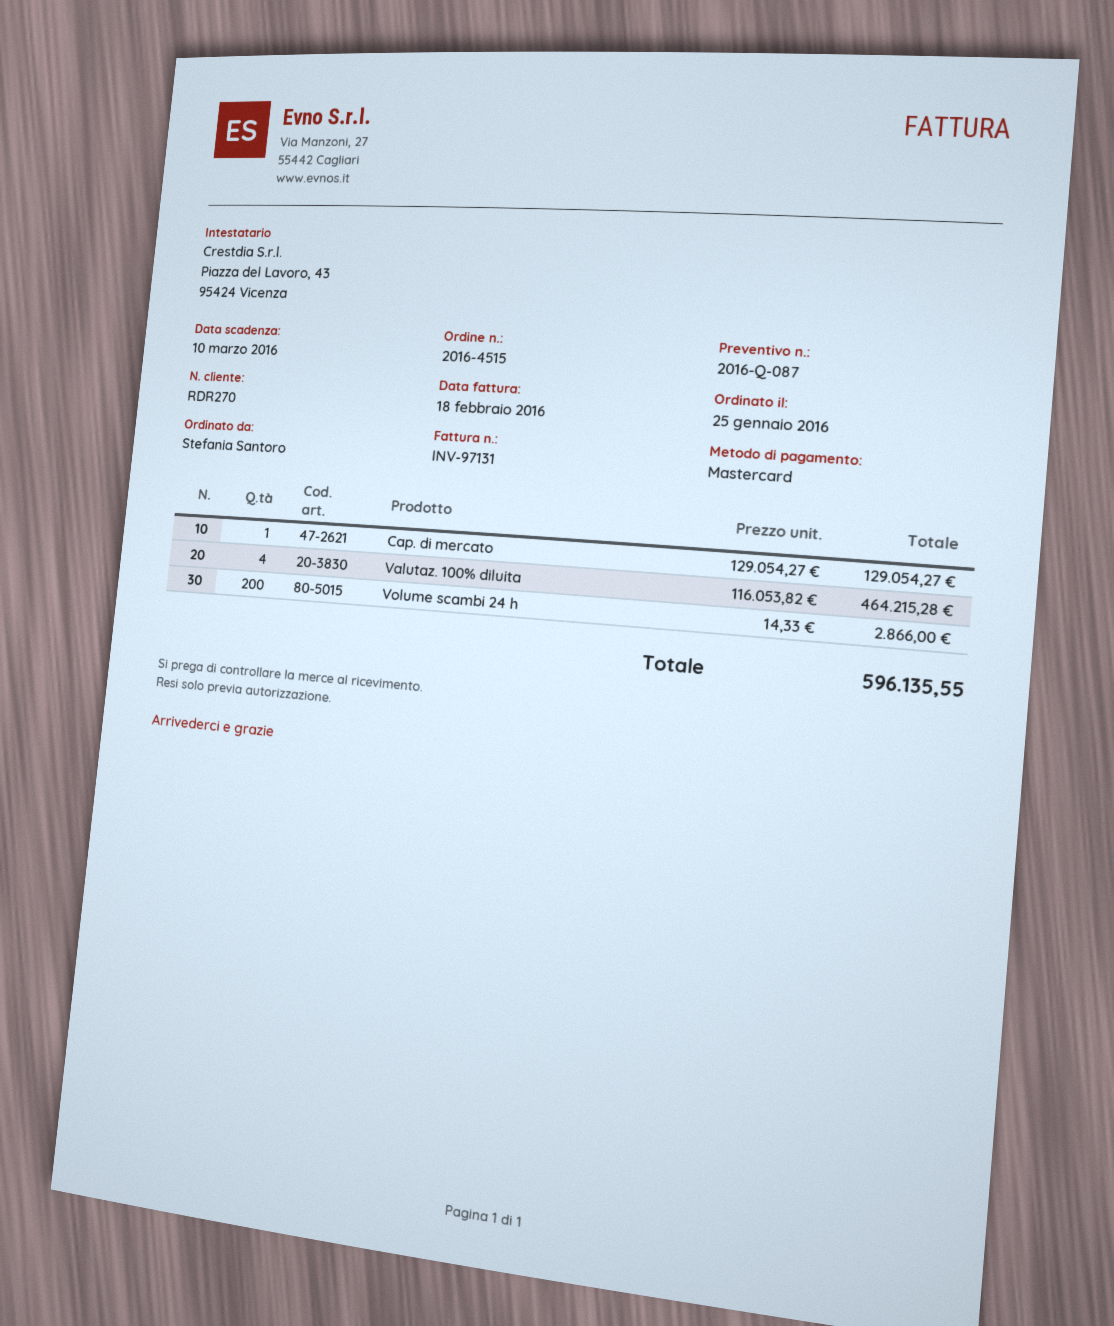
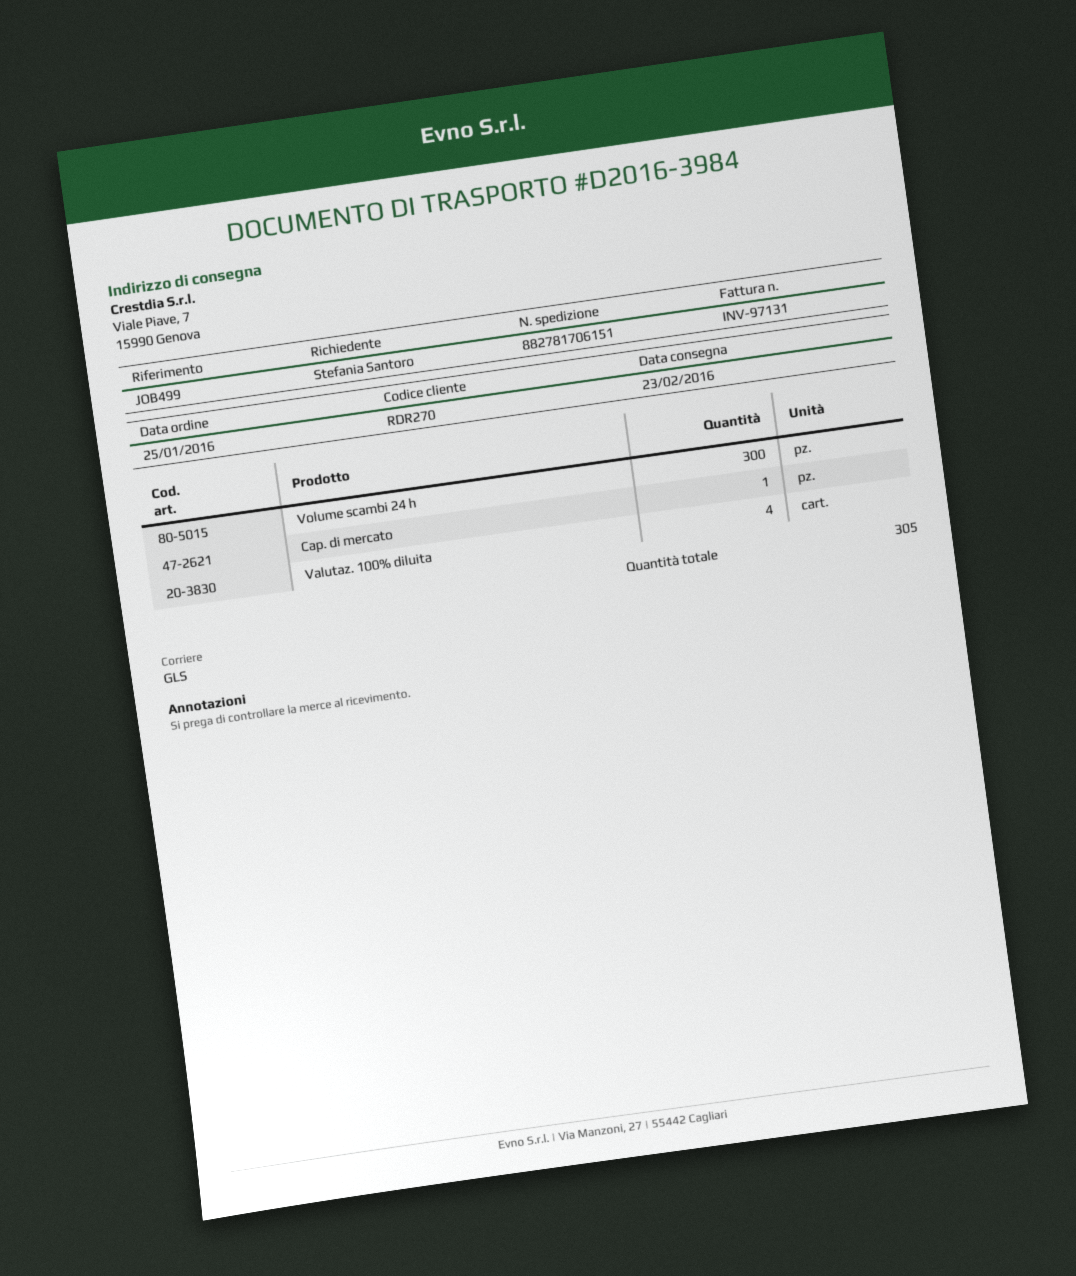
Volume scambi 24 h: 200 -> 300

